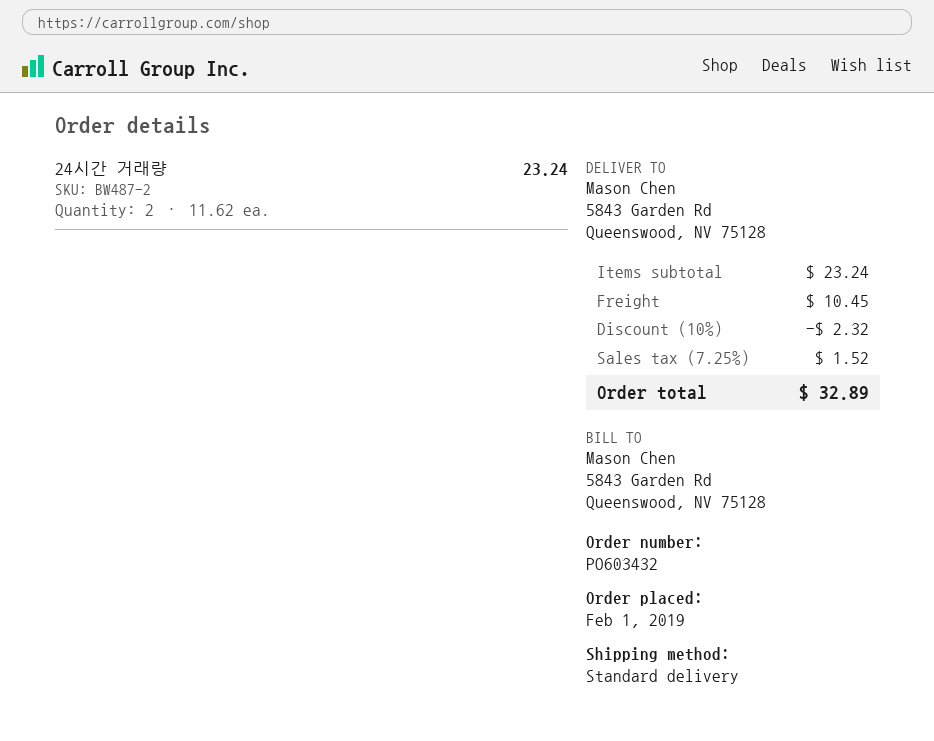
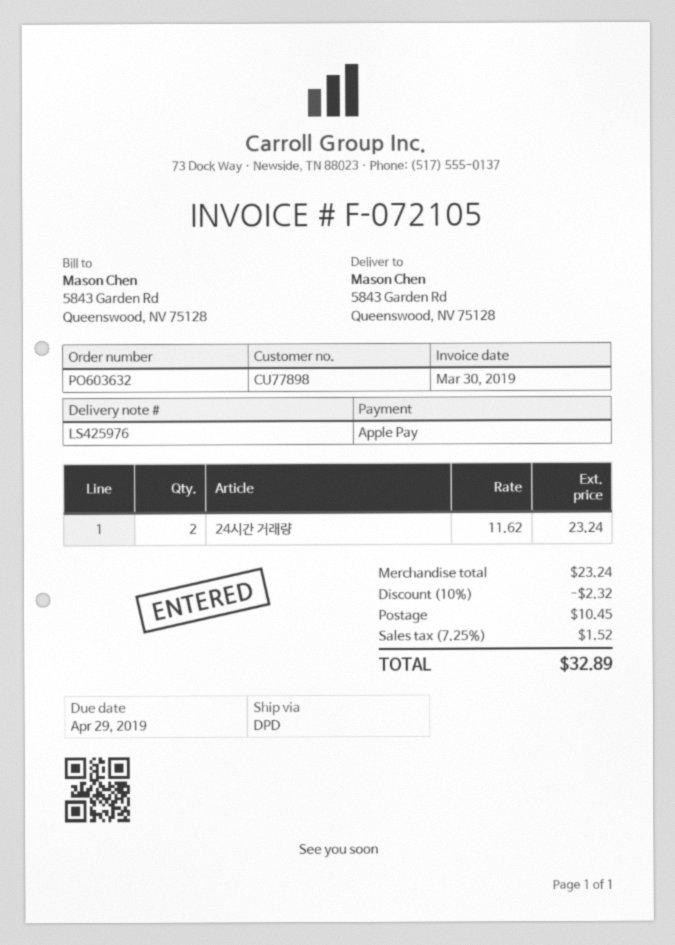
order number: PO603432 -> PO603632
shipping method: standard -> DPD

